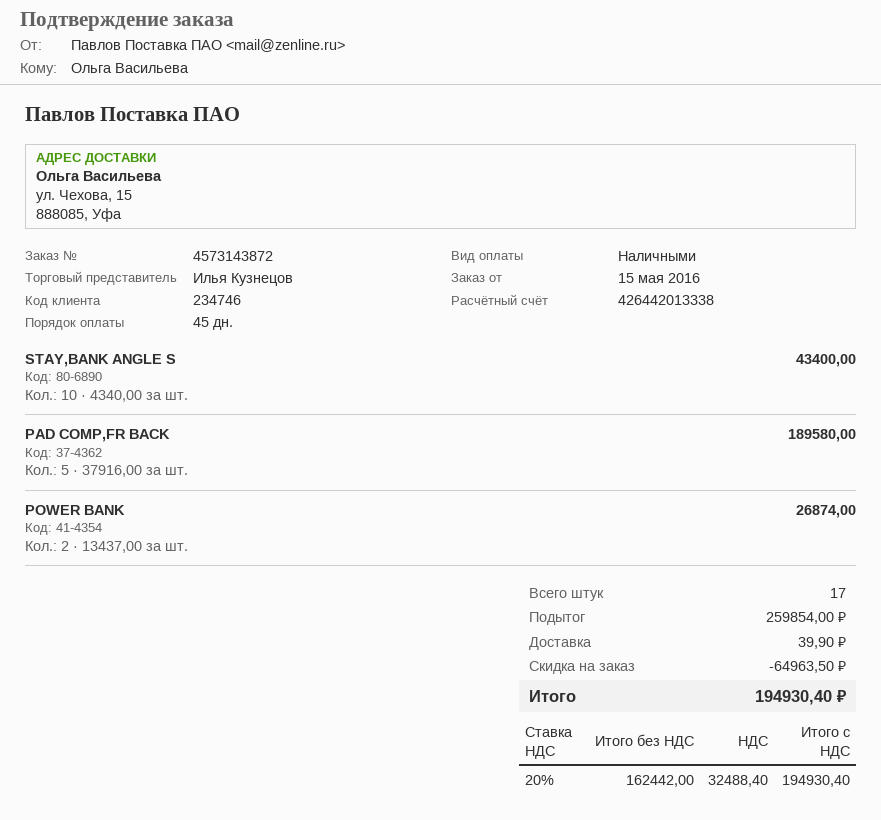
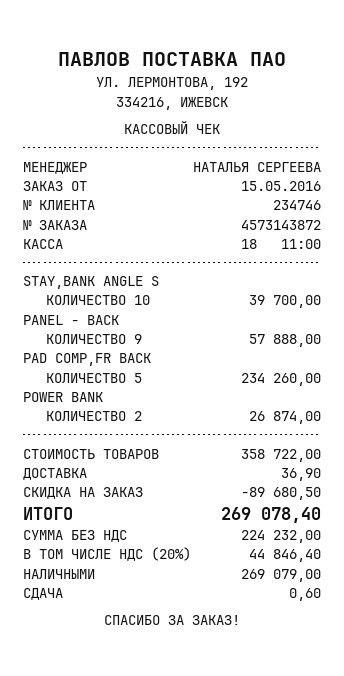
sales rep: Илья Кузнецов -> НАТАЛЬЯ СЕРГЕЕВА
STAY,BANK ANGLE S: 10 for 43400.00 -> 10 for 39700.00
PAD COMP,FR BACK: 5 for 189580.00 -> 5 for 234260.00
PANEL - BACK: none -> 9 for 57888.00
subtotal: 259854.00 -> 358722.00
discount: 64963.50 -> 89680.50
shipping: 39.90 -> 36.90
net: 162442.00 -> 224232.00
tax: 20% = 32488.40 -> 20% = 44846.40
total: 194930.40 -> 269078.40

